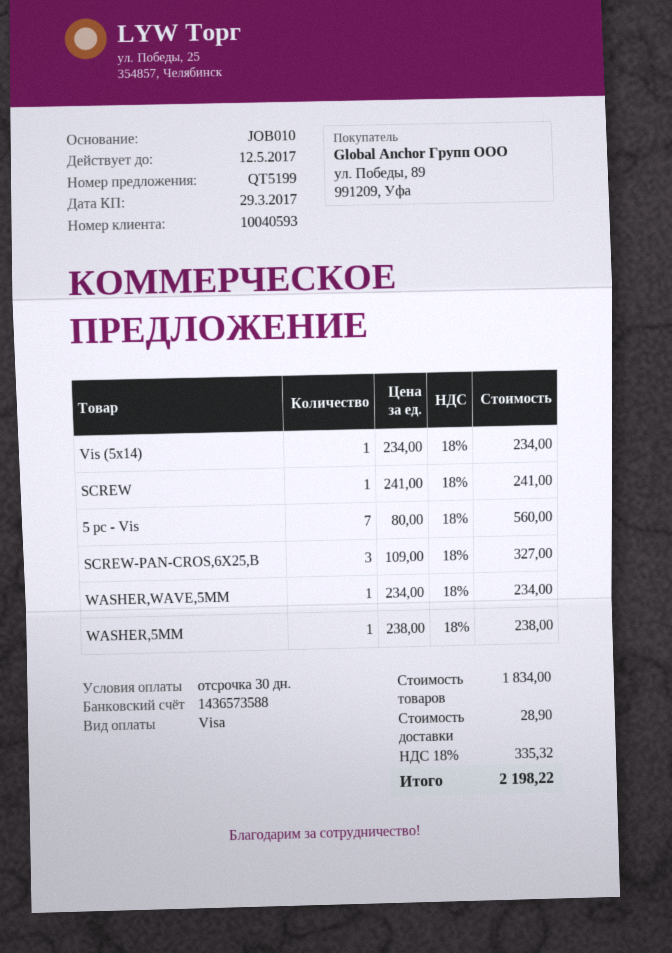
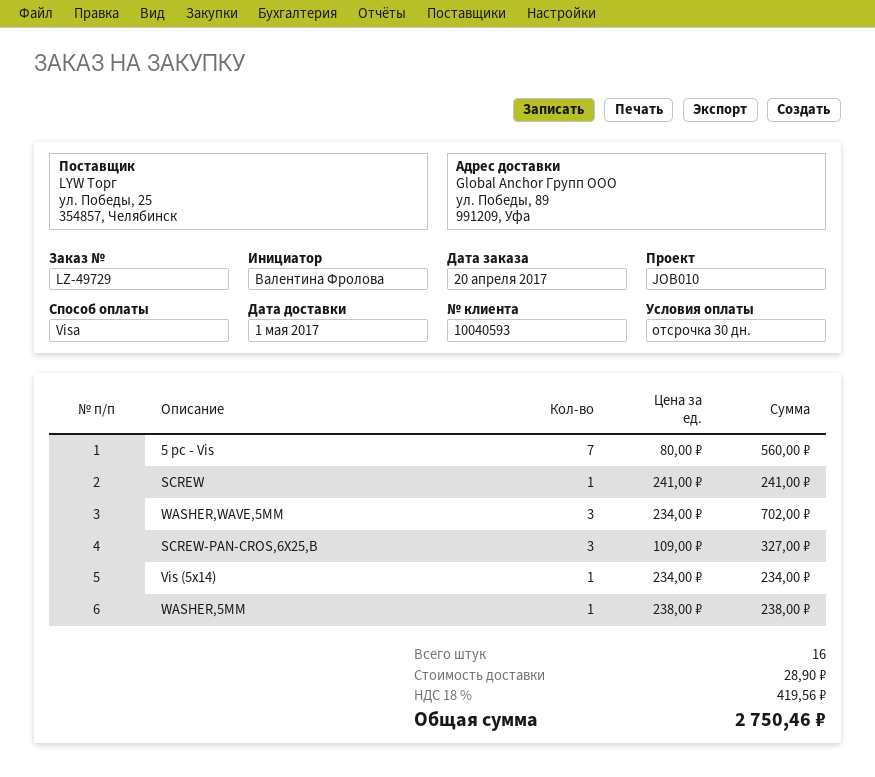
WASHER,WAVE,5MM: 1 x 234.00 = 234.00 -> 3 x 234.00 = 702.00
tax: 18% = 335.32 -> 18% = 419.56
total: 2198.22 -> 2750.46

